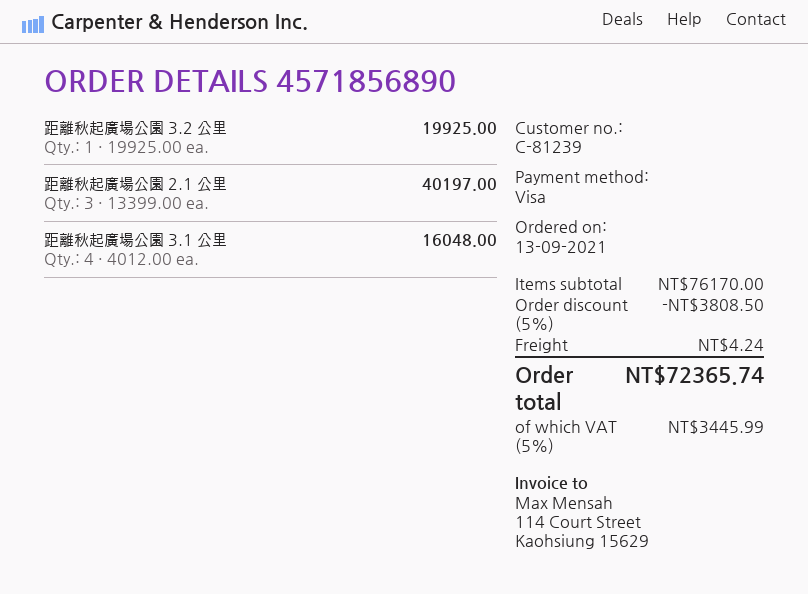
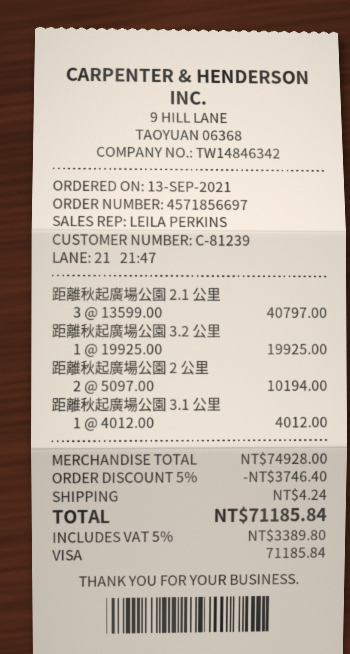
order number: 4571856890 -> 4571856697
距離秋起廣場公園 2.1 公里: 3 x 13399.00 = 40197.00 -> 3 x 13599.00 = 40797.00
距離秋起廣場公園 3.1 公里: 4 x 4012.00 = 16048.00 -> 1 x 4012.00 = 4012.00
距離秋起廣場公園 2 公里: none -> 2 x 5097.00 = 10194.00
subtotal: 76170.00 -> 74928.00
discount: 5% = 3808.50 -> 5% = 3746.40
tax: 5% = 3445.99 -> 5% = 3389.80
total: 72365.74 -> 71185.84

